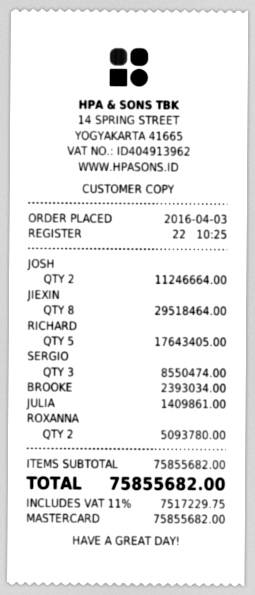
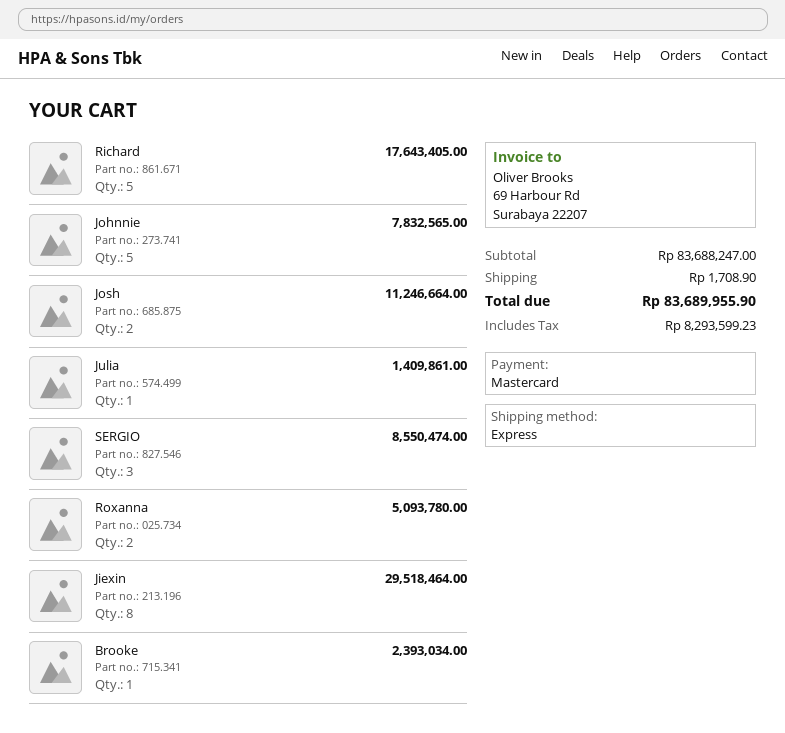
Johnnie: none -> 5 for 7832565.00
subtotal: 75855682.00 -> 83688247.00
shipping: none -> 1708.90
tax: 7517229.75 -> 8293599.23
total: 75855682.00 -> 83689955.90

